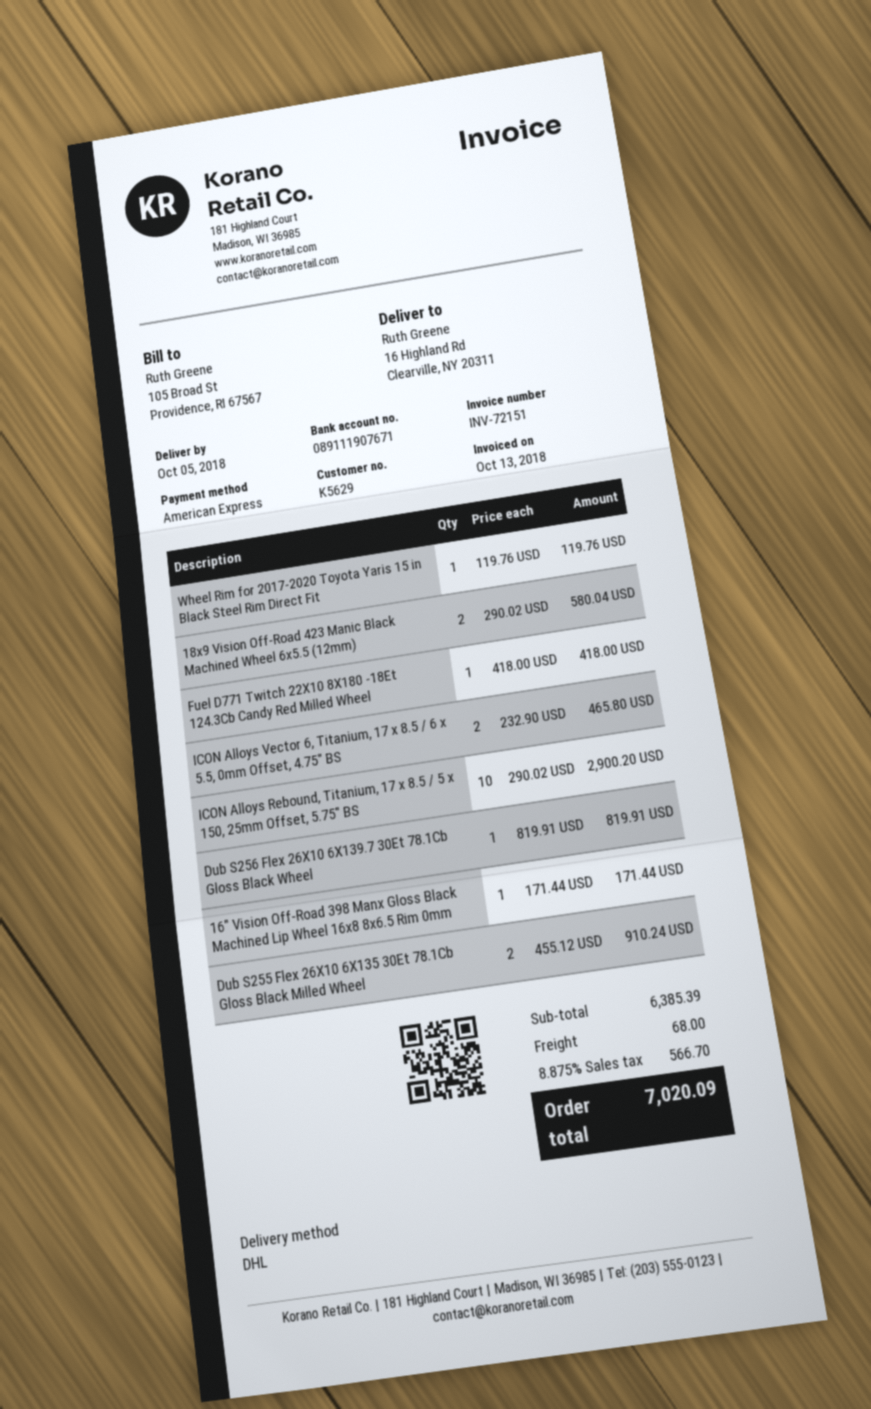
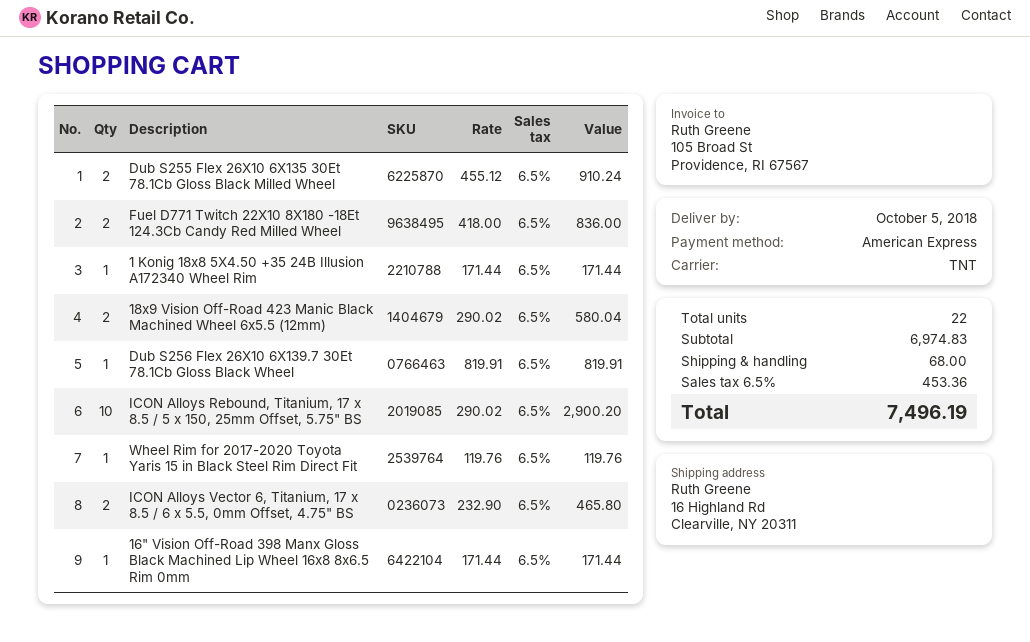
shipping method: DHL -> TNT
Fuel D771 Twitch 22X10 8X180 -18Et 124.3Cb Candy Red Milled Wheel: 1 x 418.00 = 418.00 -> 2 x 418.00 = 836.00
1 Konig 18x8 5X4.50 +35 24B Illusion A172340 Wheel Rim: none -> 1 x 171.44 = 171.44
subtotal: 6385.39 -> 6974.83
tax: 8.875% = 566.70 -> 6.5% = 453.36
total: 7020.09 -> 7496.19

